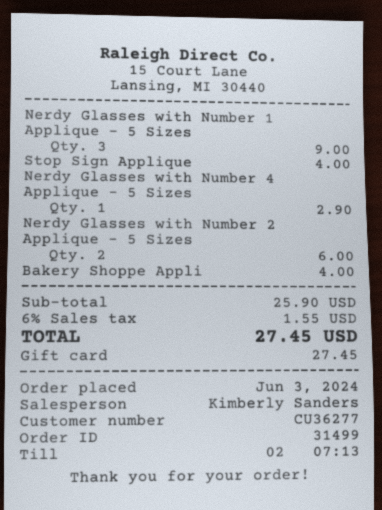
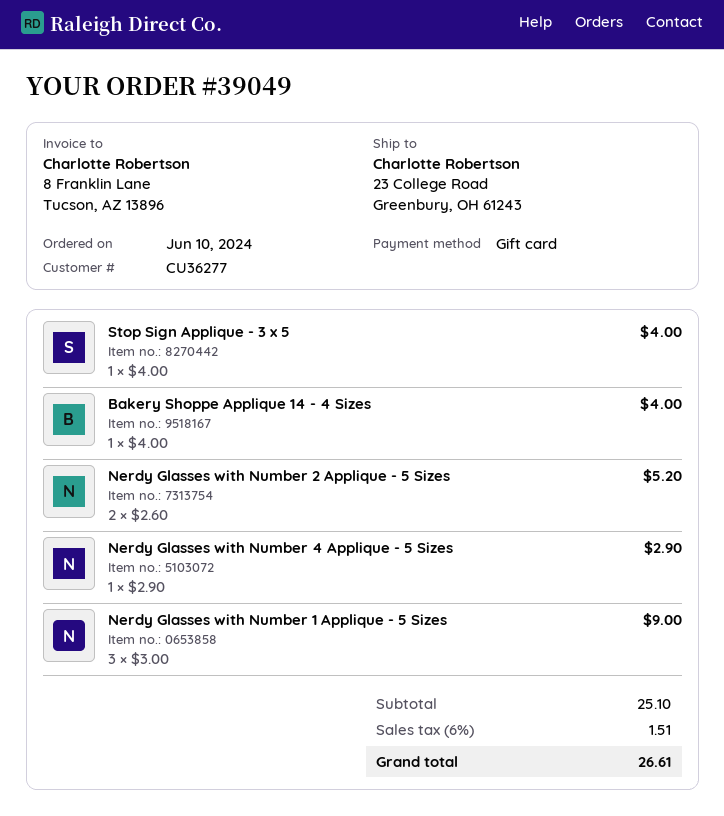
order number: 31499 -> 39049
order date: 2024-06-03 -> 2024-06-10
Nerdy Glasses with Number 2 Applique - 5 Sizes: 2 for 6.00 -> 2 for 5.20
subtotal: 25.90 -> 25.10
tax: 6% = 1.55 -> 6% = 1.51
total: 27.45 -> 26.61

